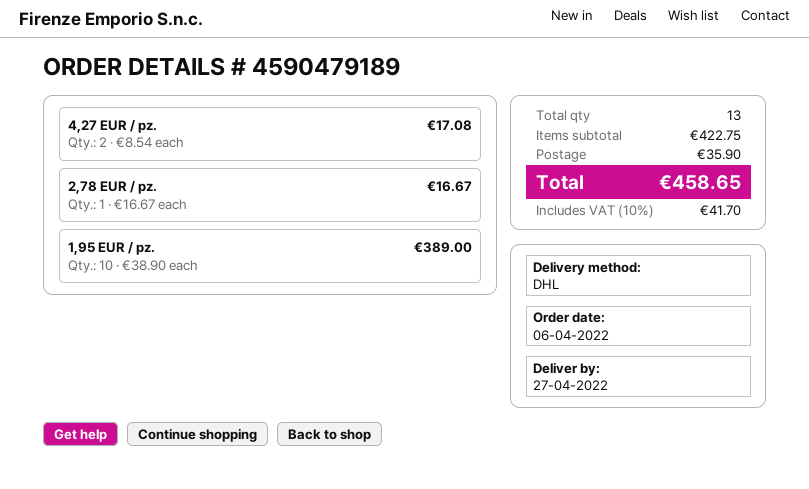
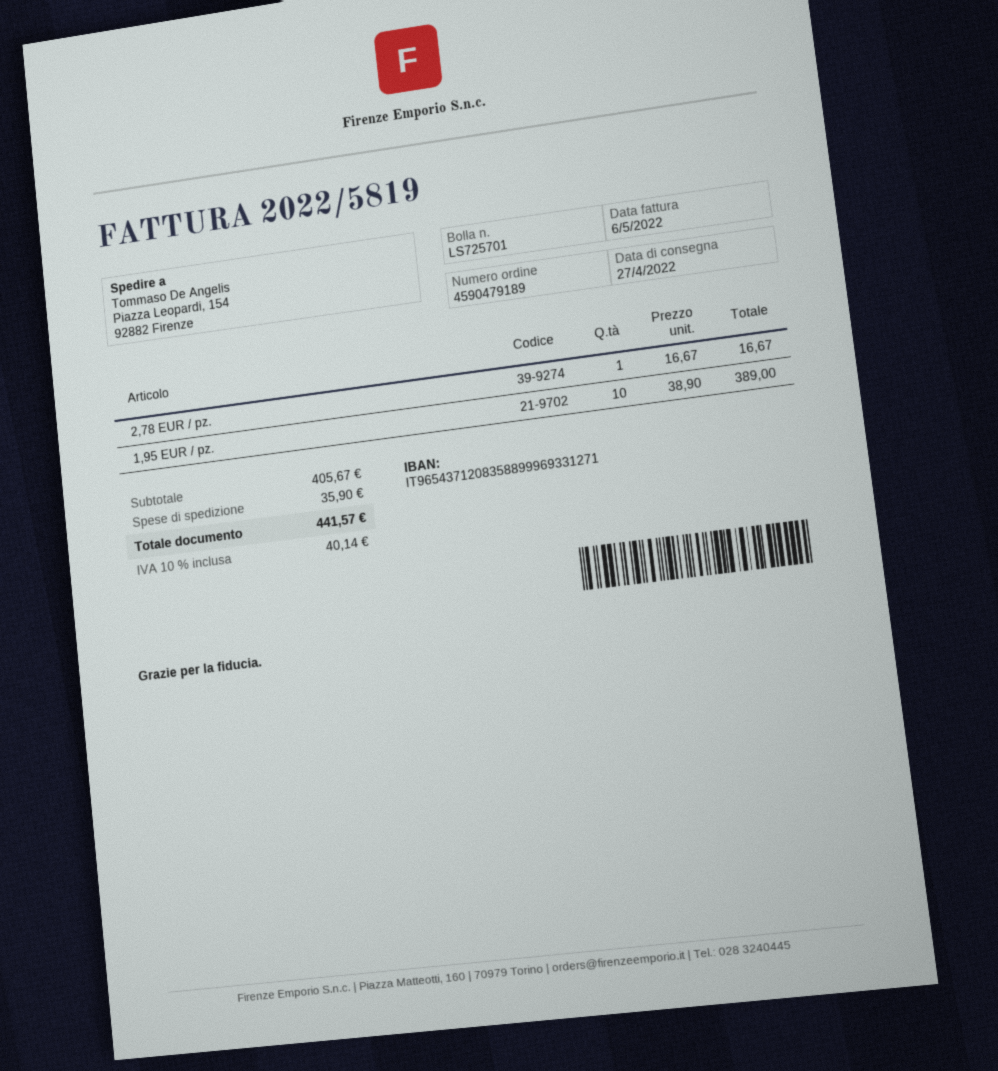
4,27 EUR / pz.: 2 x 8.54 = 17.08 -> none
subtotal: 422.75 -> 405.67
tax: 10% = 41.70 -> 10% = 40.14
total: 458.65 -> 441.57

